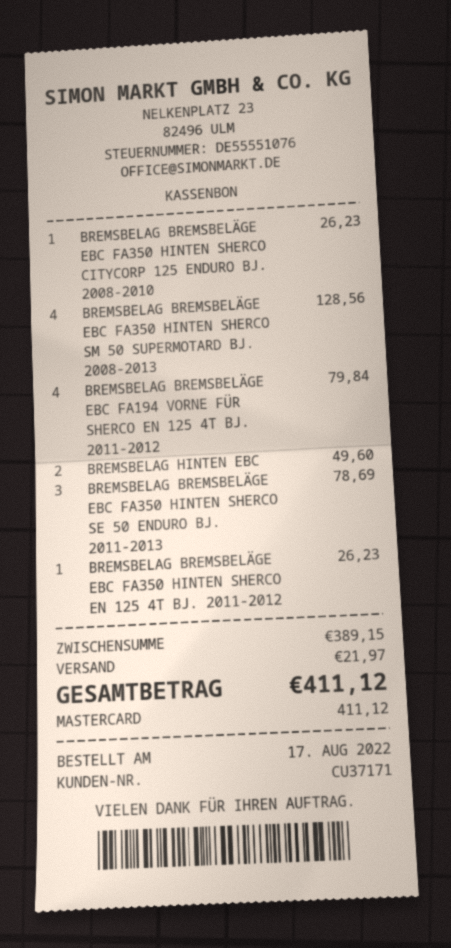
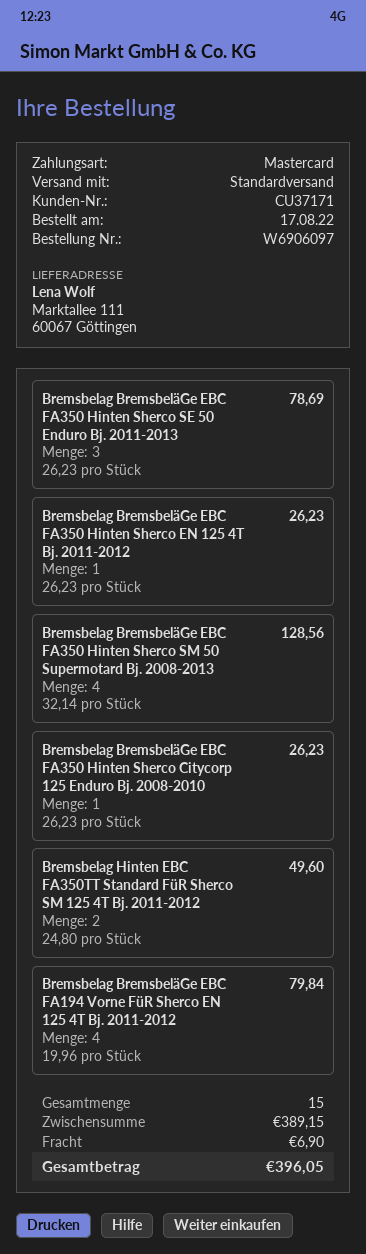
shipping: 21.97 -> 6.90
total: 411.12 -> 396.05

